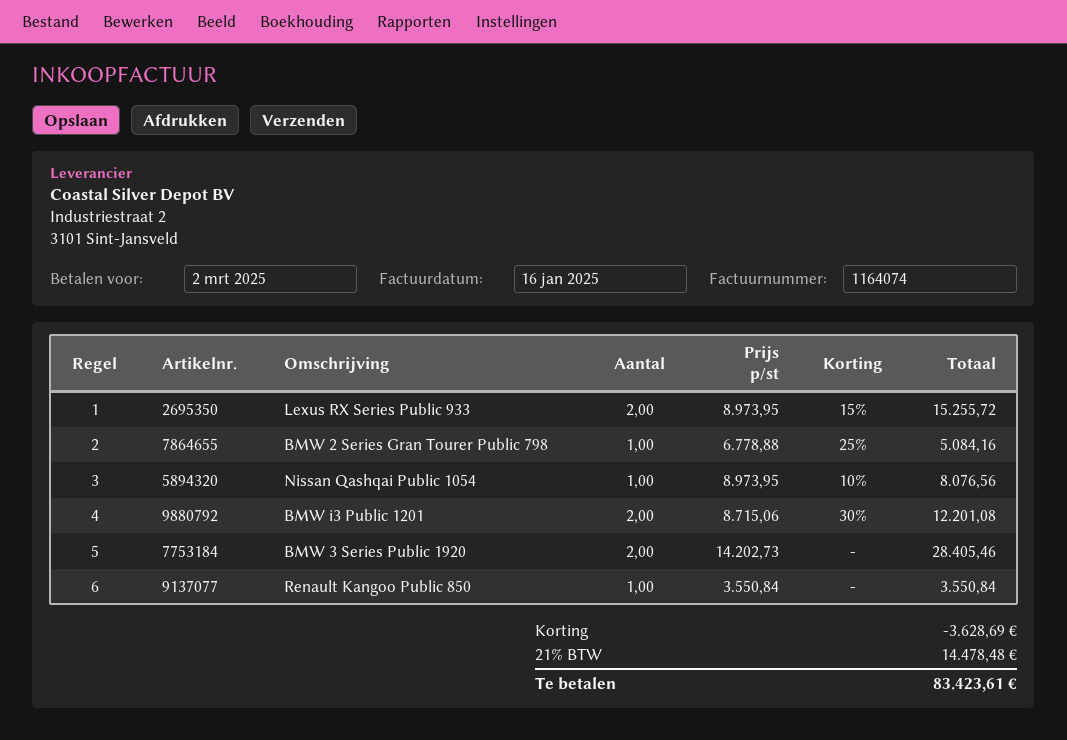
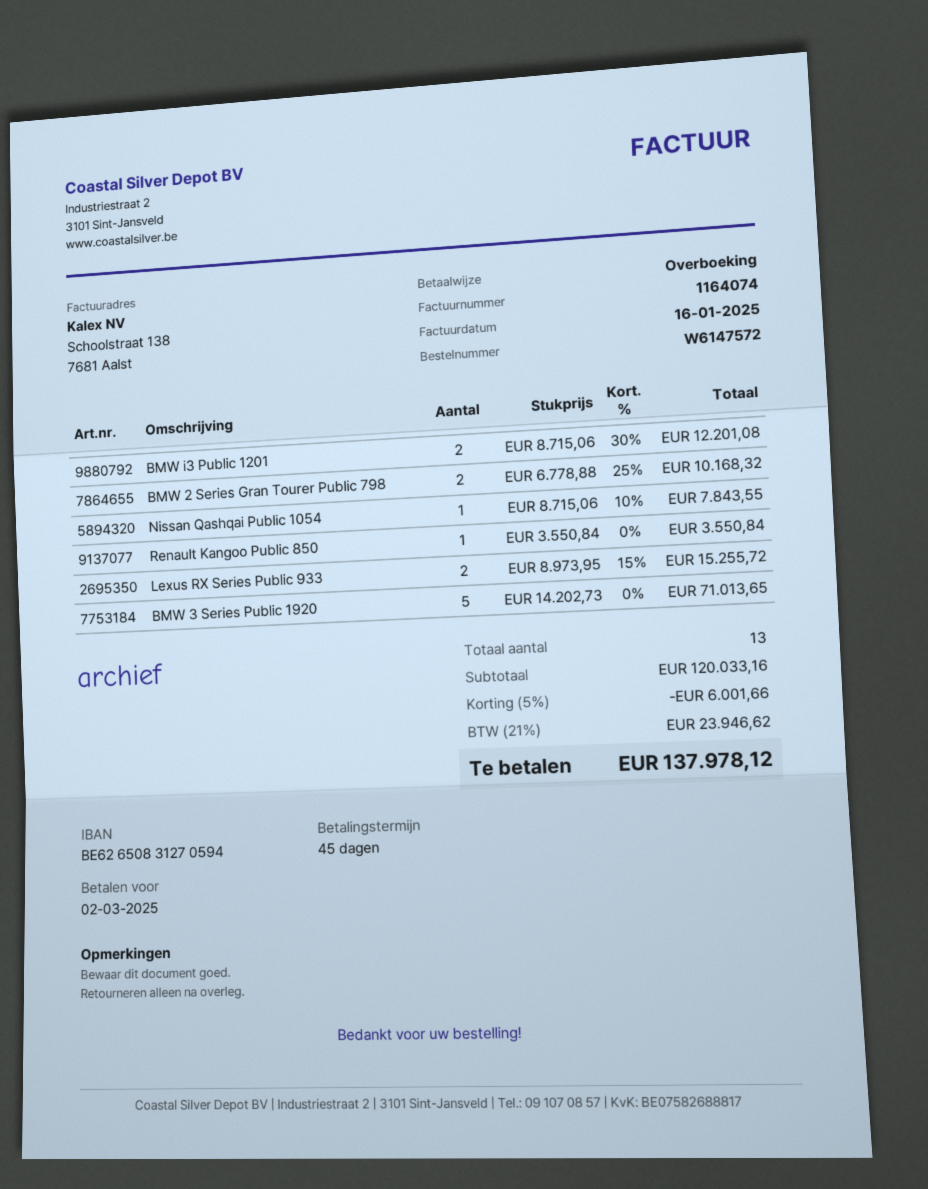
BMW 2 Series Gran Tourer Public 798: 1 x 6778.88 - 25% = 5084.16 -> 2 x 6778.88 - 25% = 10168.32
Nissan Qashqai Public 1054: 1 x 8973.95 - 10% = 8076.56 -> 1 x 8715.06 - 10% = 7843.55
BMW 3 Series Public 1920: 2 x 14202.73 = 28405.46 -> 5 x 14202.73 = 71013.65
discount: 3628.69 -> 6001.66
tax: 21% = 14478.48 -> 21% = 23946.62
total: 83423.61 -> 137978.12

